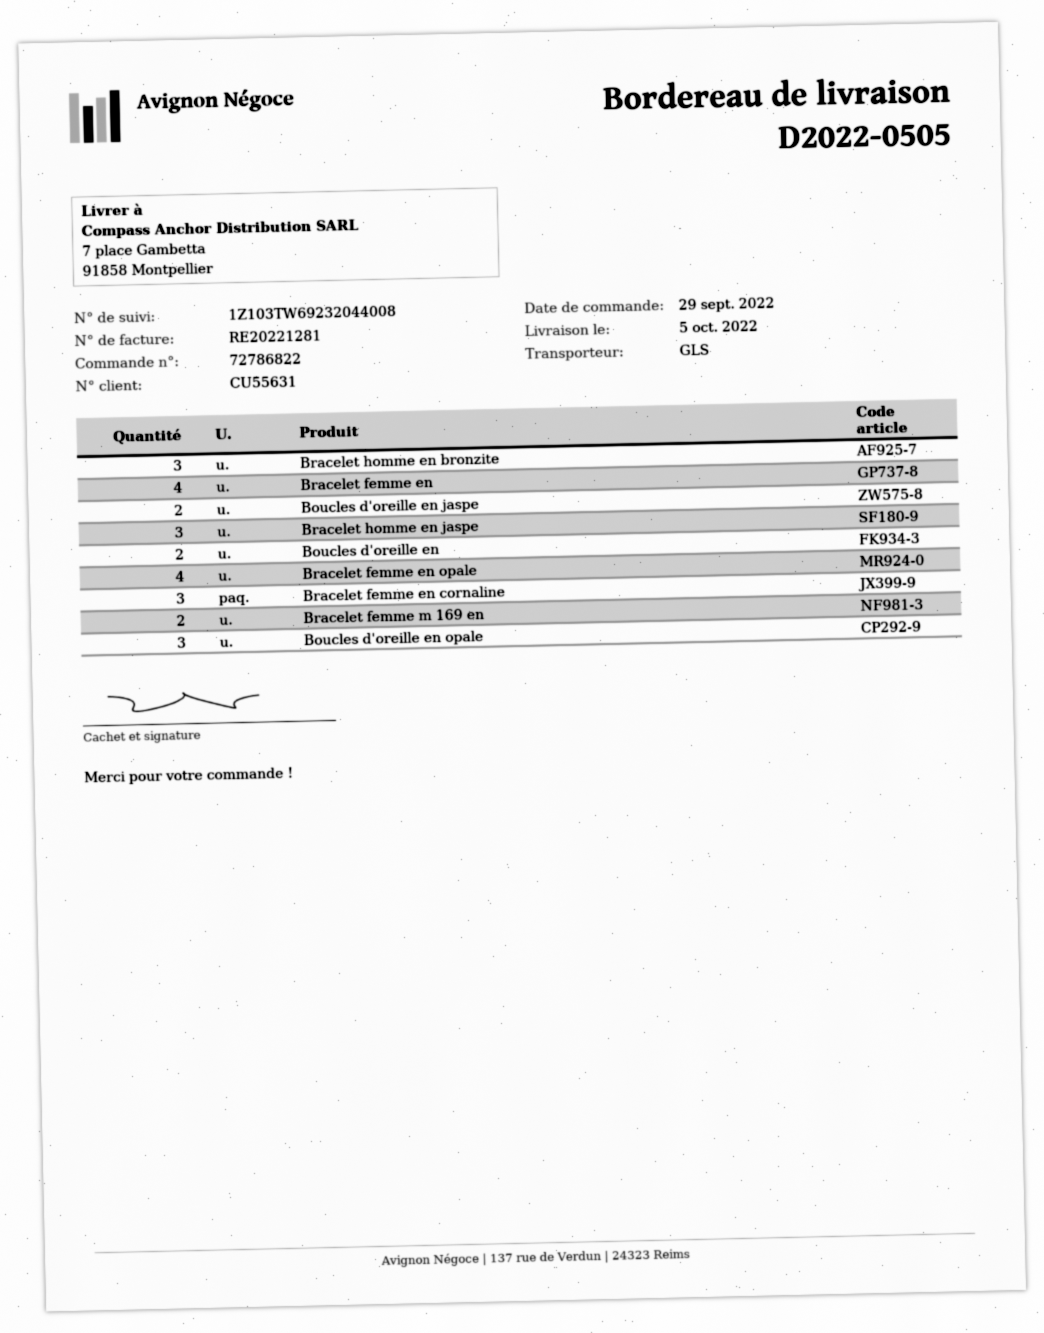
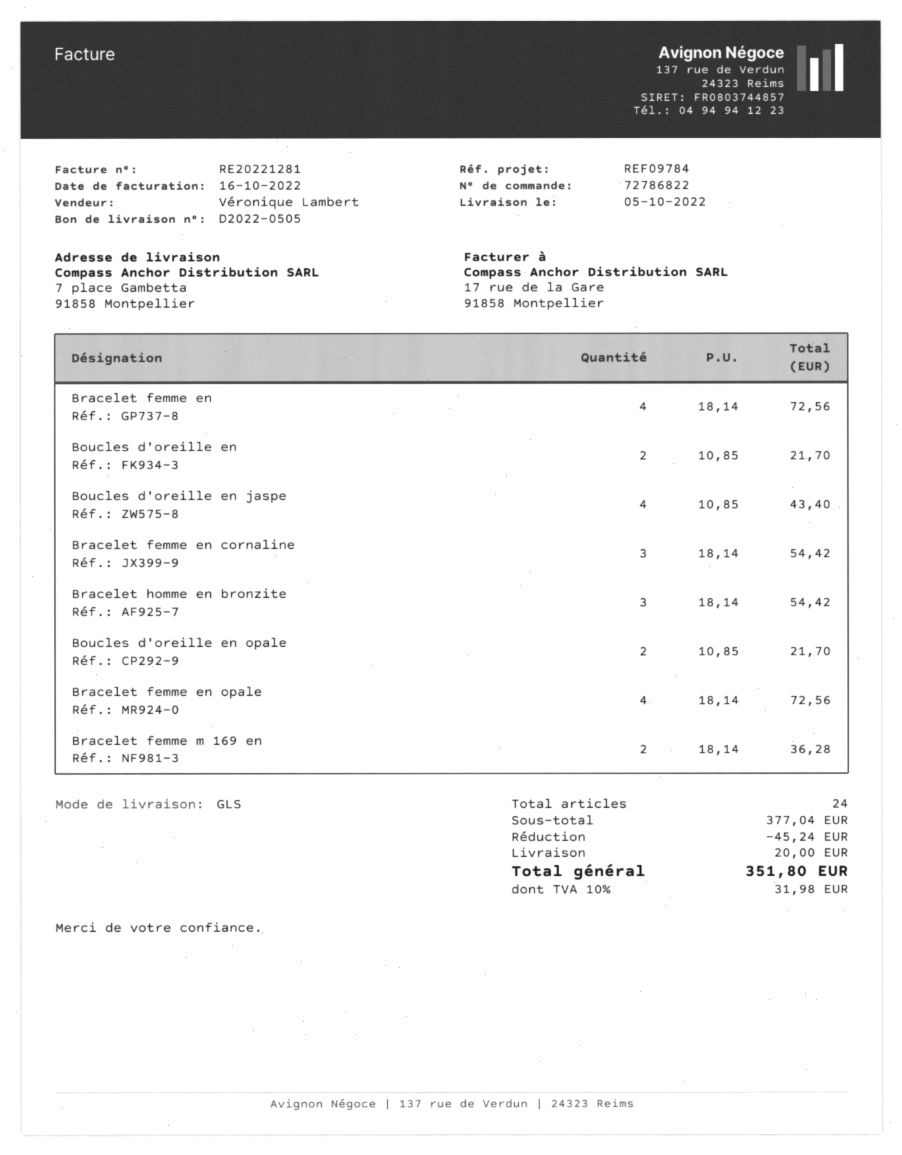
Boucles d'oreille en jaspe: 2 -> 4
Bracelet homme en jaspe: 3 -> none
Boucles d'oreille en opale: 3 -> 2

